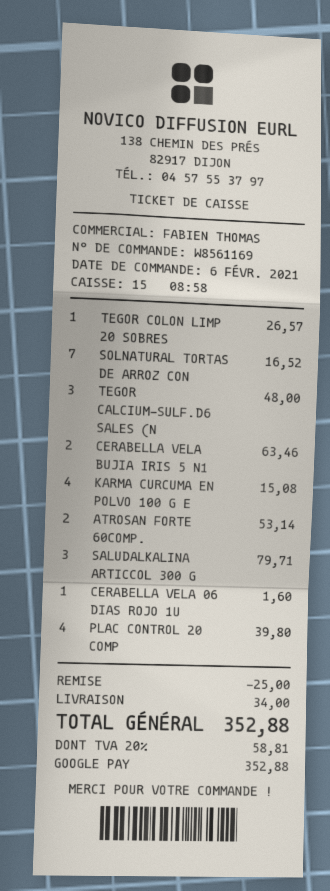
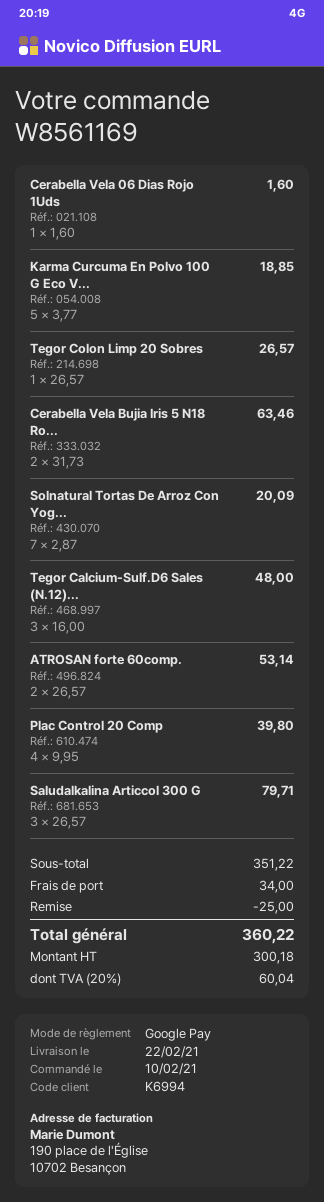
order date: 2021-02-06 -> 2021-02-10
SOLNATURAL TORTAS DE ARROZ CON: 7 for 16.52 -> 7 for 20.09
KARMA CURCUMA EN POLVO 100 G E: 4 for 15.08 -> 5 for 18.85
tax: 20% = 58.81 -> 20% = 60.04
total: 352.88 -> 360.22

